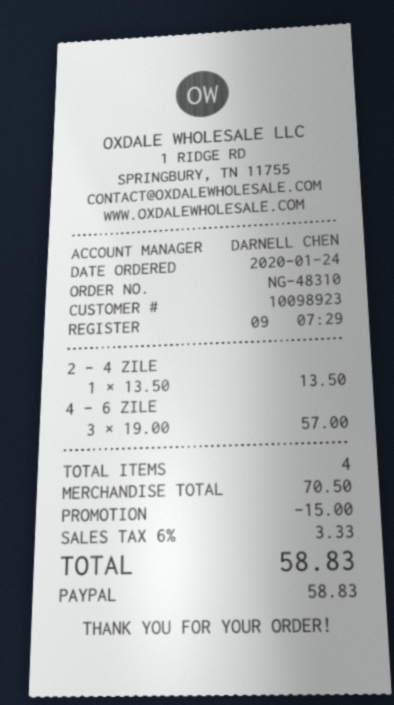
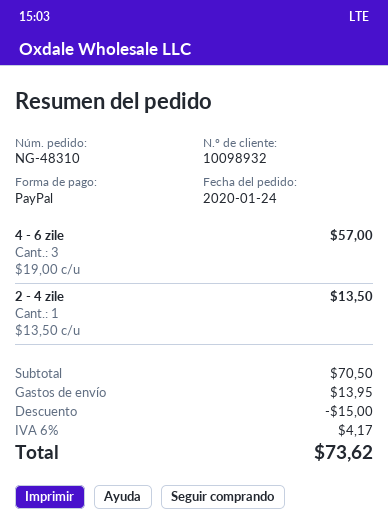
customer number: 10098923 -> 10098932
shipping: none -> 13.95
tax: 6% = 3.33 -> 6% = 4.17
total: 58.83 -> 73.62

